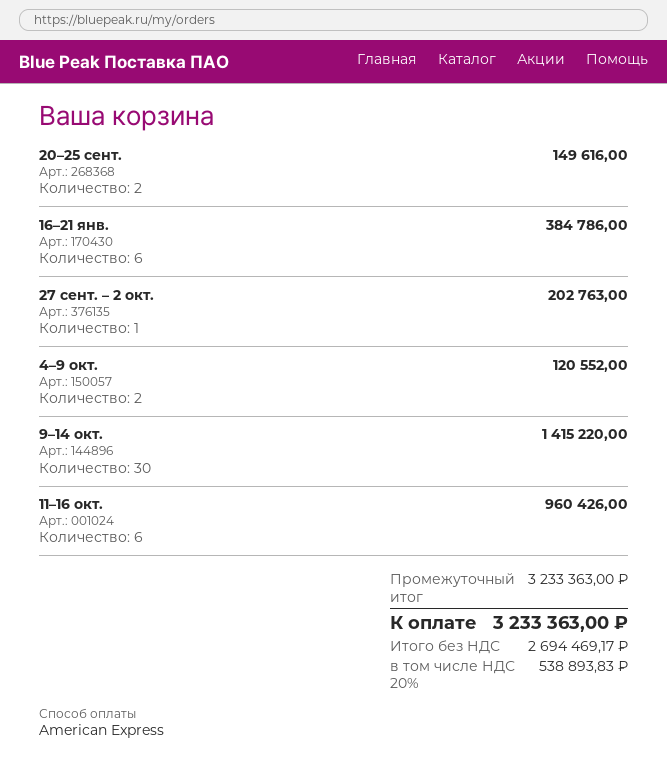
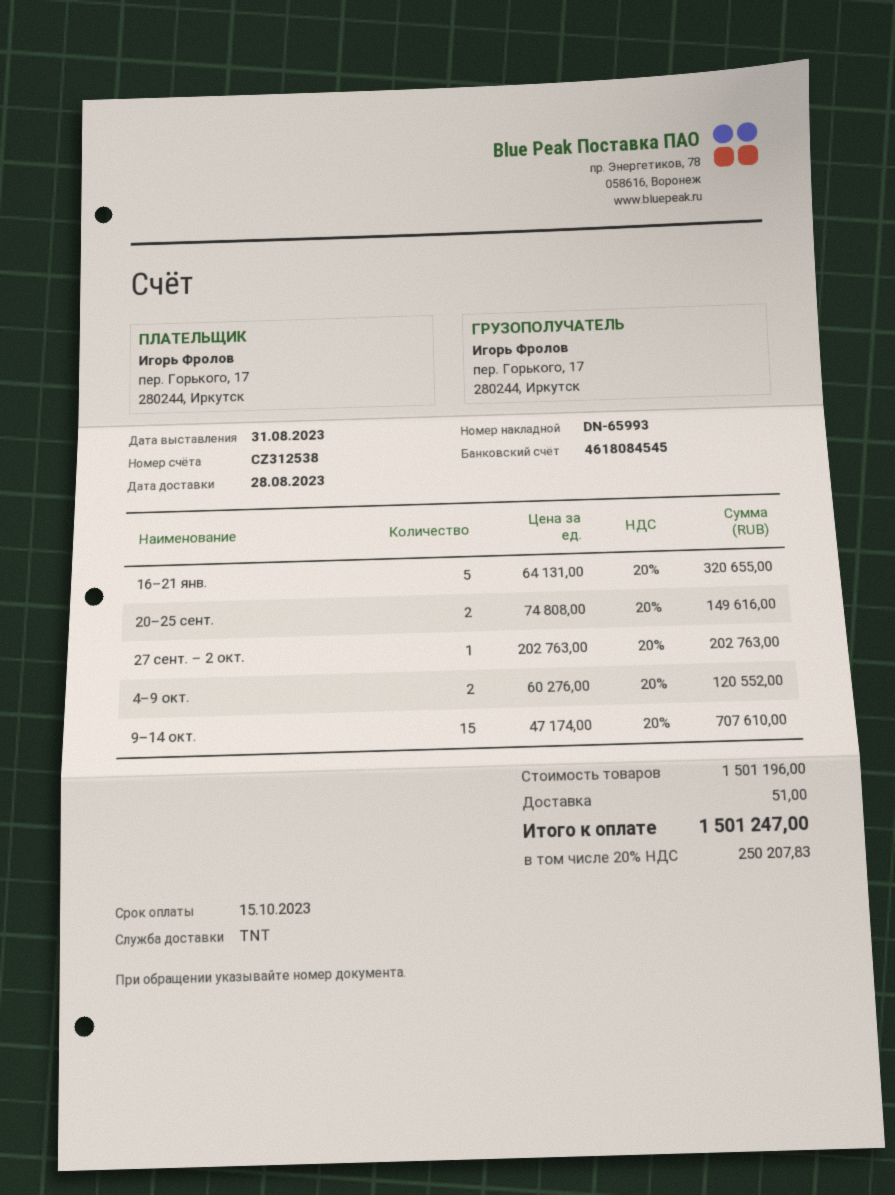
16–21 янв.: 6 for 384786.00 -> 5 for 320655.00
9–14 окт.: 30 for 1415220.00 -> 15 for 707610.00
11–16 окт.: 6 for 960426.00 -> none
subtotal: 3233363.00 -> 1501196.00
shipping: none -> 51.00
tax: 20% = 538893.83 -> 20% = 250207.83
total: 3233363.00 -> 1501247.00

